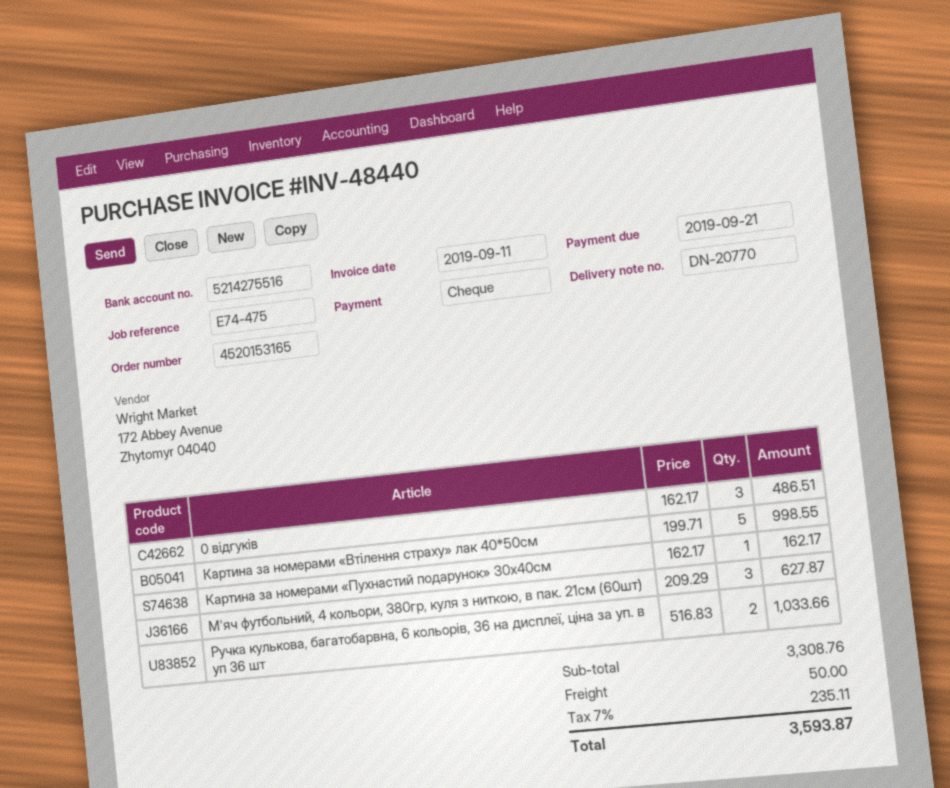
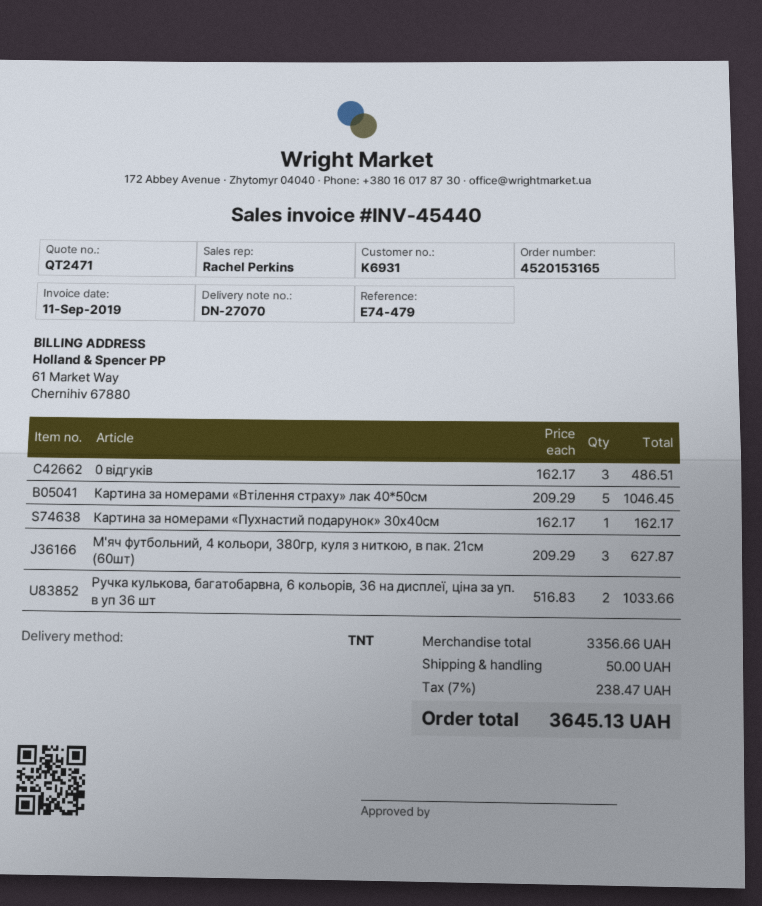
delivery note number: DN-20770 -> DN-27070
invoice number: INV-48440 -> INV-45440
reference: E74-475 -> E74-479
Картина за номерами «Втілення страху» лак 40*50см: 5 x 199.71 = 998.55 -> 5 x 209.29 = 1046.45
subtotal: 3308.76 -> 3356.66
tax: 7% = 235.11 -> 7% = 238.47
total: 3593.87 -> 3645.13

